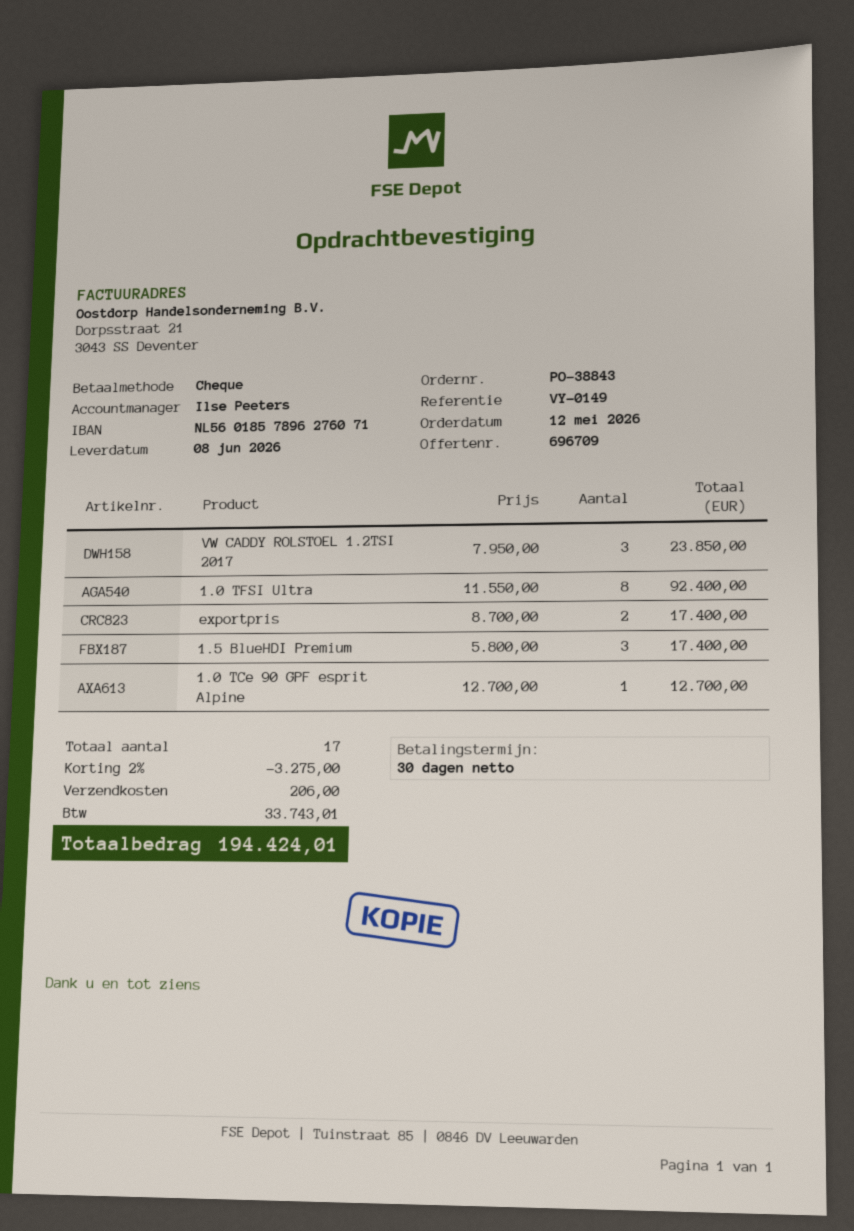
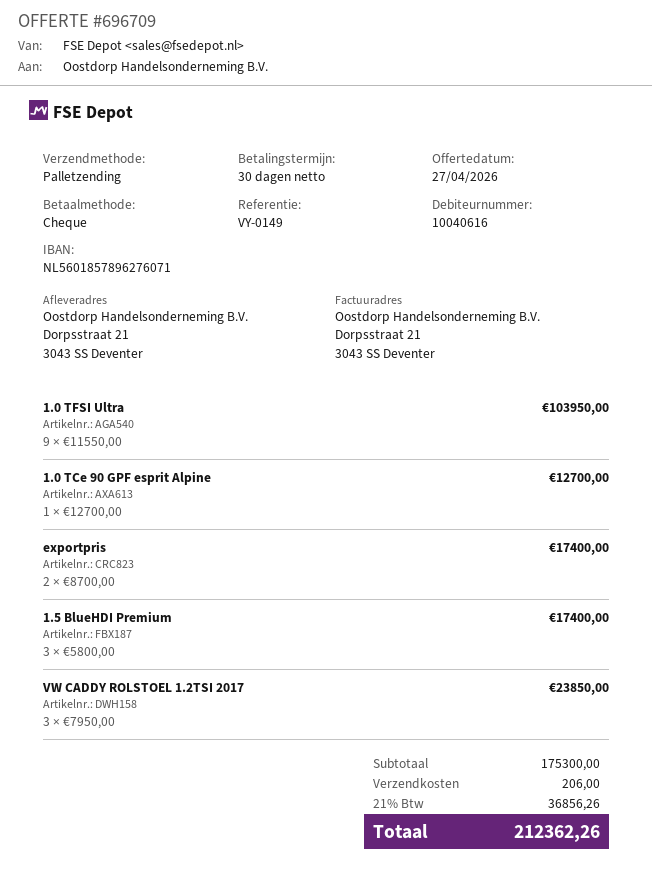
1.0 TFSI Ultra: 8 x 11550.00 = 92400.00 -> 9 x 11550.00 = 103950.00
discount: 2% = 3275.00 -> none
tax: 33743.01 -> 36856.26
total: 194424.01 -> 212362.26

